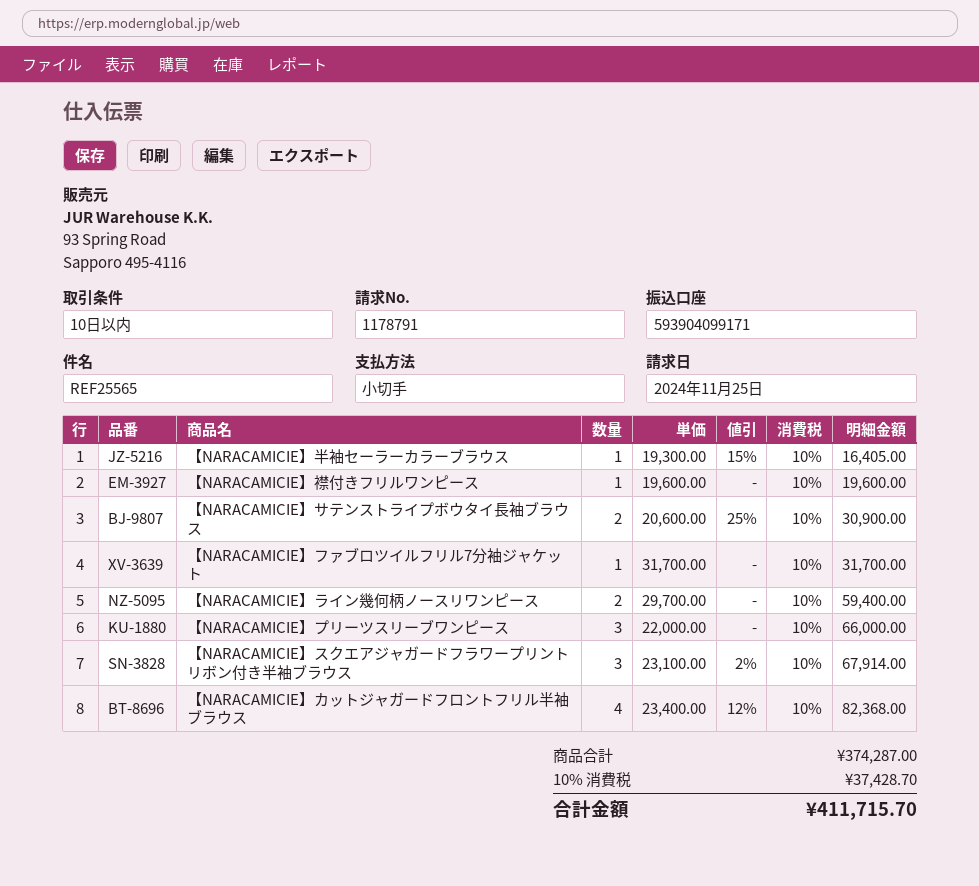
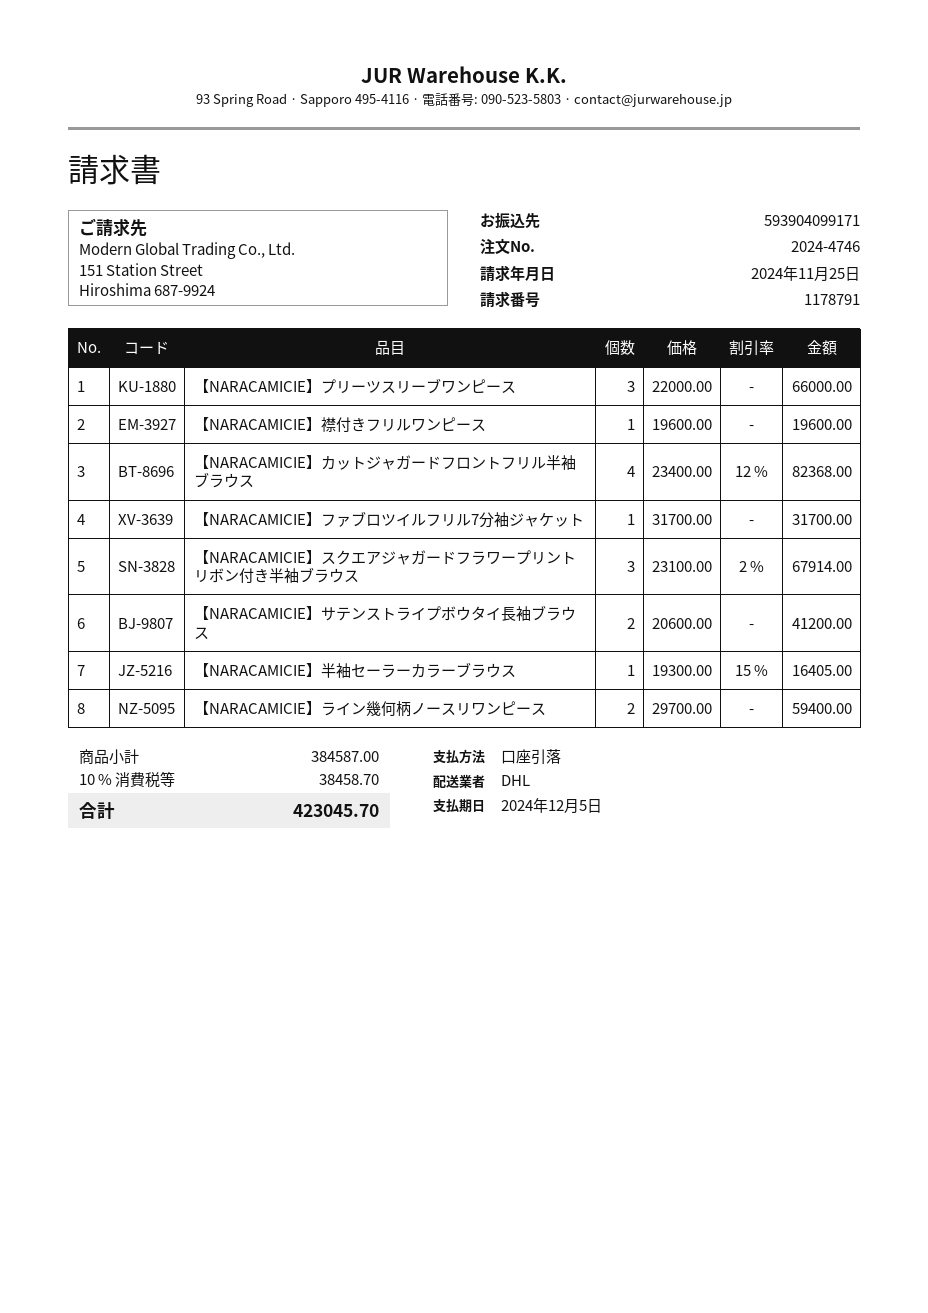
payment method: cheque -> direct debit
【NARACAMICIE】サテンストライプボウタイ長袖ブラウス: 2 x 20600.00 - 25% = 30900.00 -> 2 x 20600.00 = 41200.00
subtotal: 374287.00 -> 384587.00
tax: 10% = 37428.70 -> 10% = 38458.70
total: 411715.70 -> 423045.70

